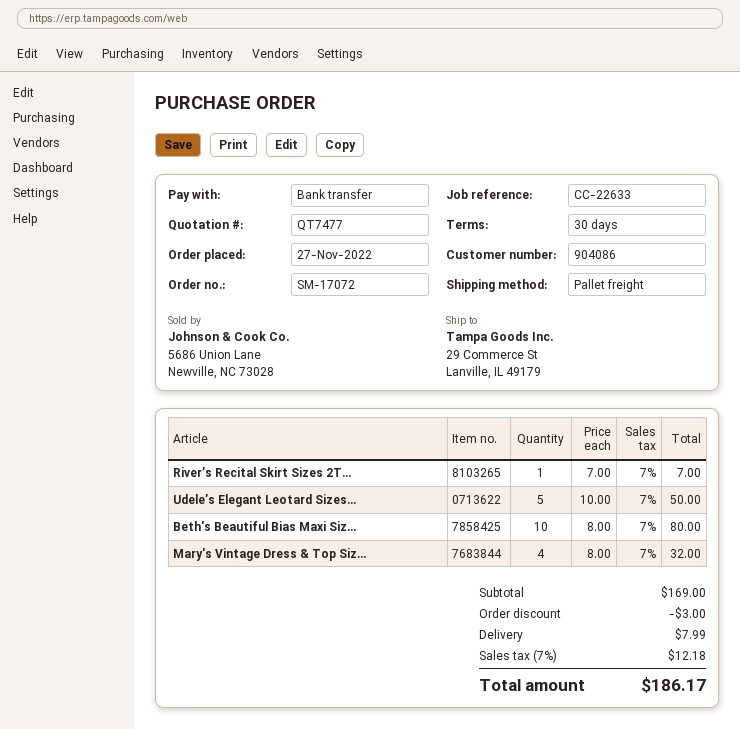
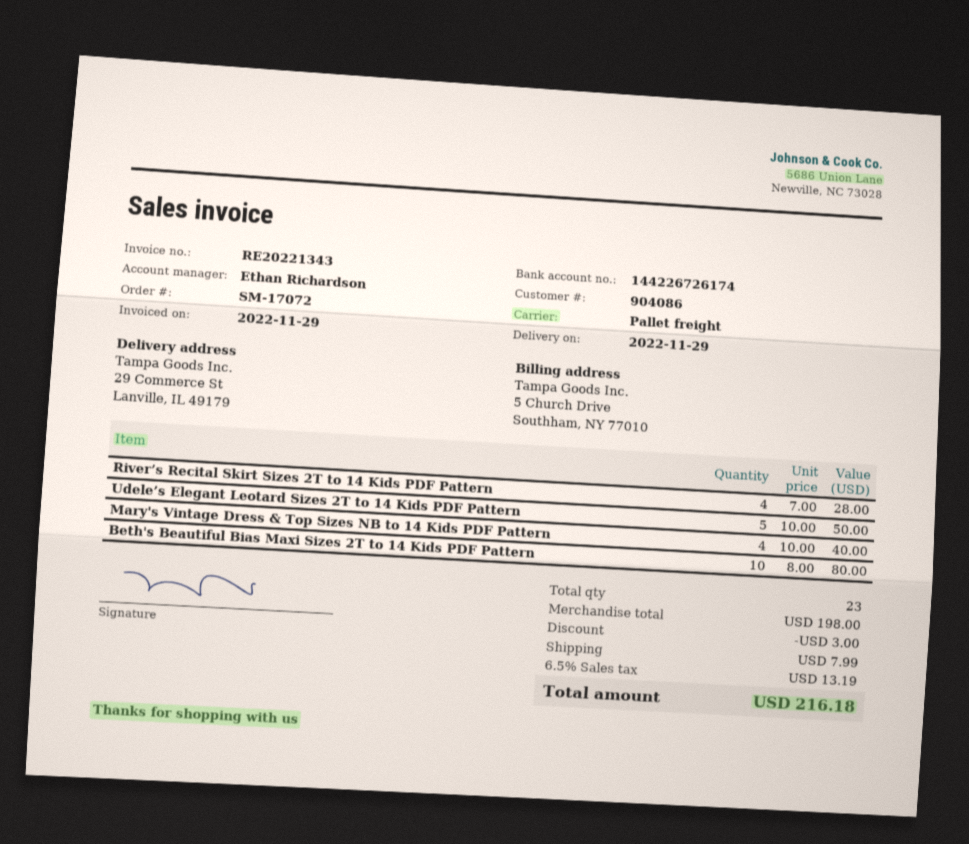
River’s Recital Skirt Sizes 2T...: 1 x 7.00 = 7.00 -> 4 x 7.00 = 28.00
Mary's Vintage Dress & Top Siz...: 4 x 8.00 = 32.00 -> 4 x 10.00 = 40.00
subtotal: 169.00 -> 198.00
tax: 7% = 12.18 -> 6.5% = 13.19
total: 186.17 -> 216.18

